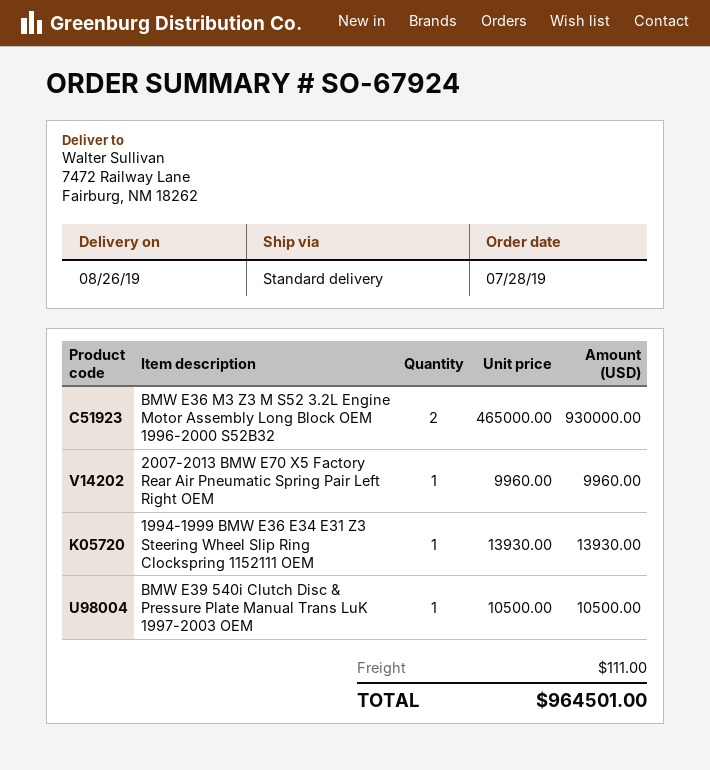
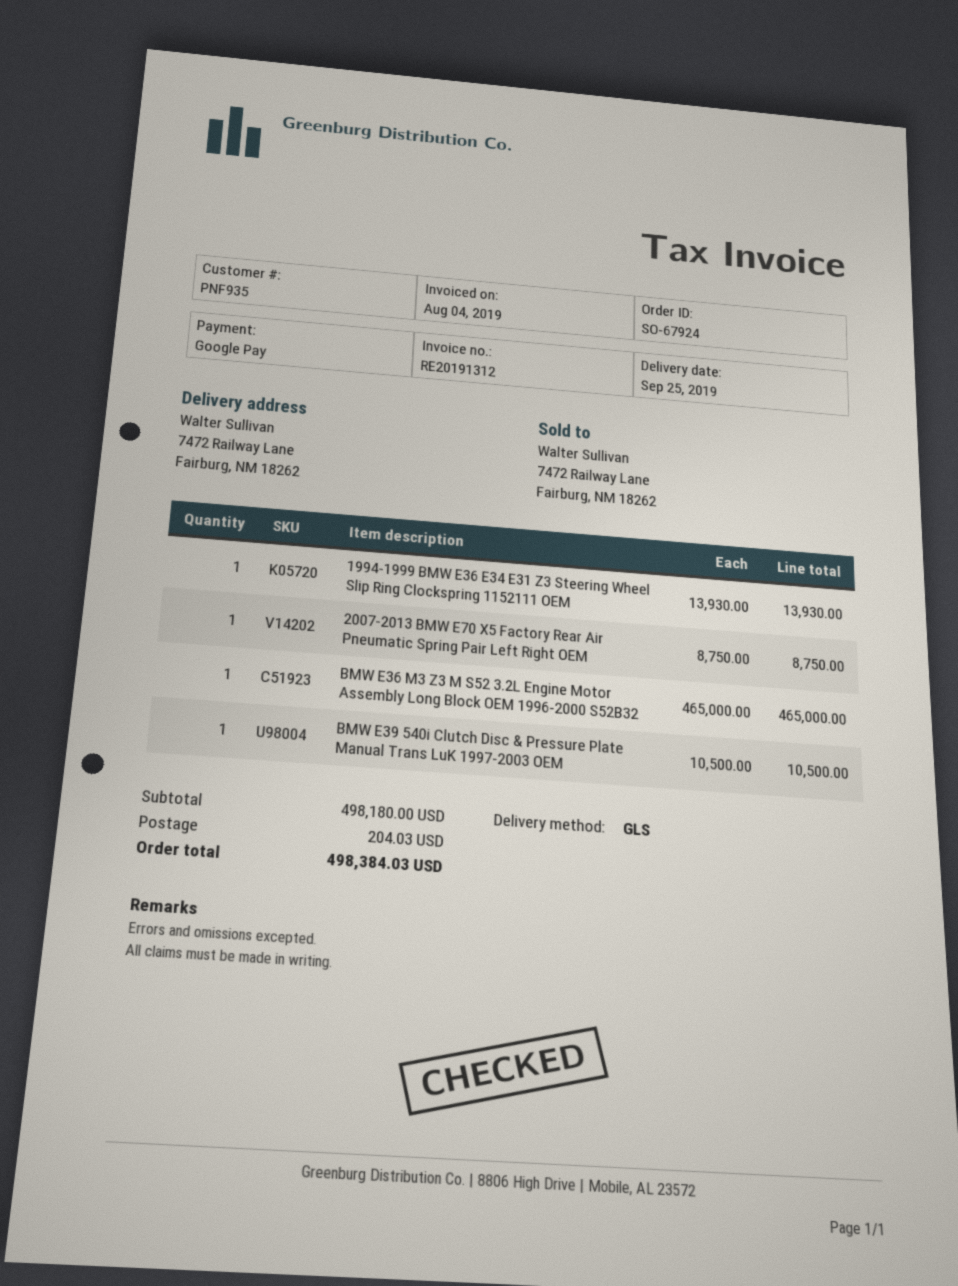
delivery date: 2019-08-26 -> 2019-09-25
shipping method: standard -> GLS
BMW E36 M3 Z3 M S52 3.2L Engine Motor Assembly Long Block OEM 1996-2000 S52B32: 2 x 465000.00 = 930000.00 -> 1 x 465000.00 = 465000.00
2007-2013 BMW E70 X5 Factory Rear Air Pneumatic Spring Pair Left Right OEM: 1 x 9960.00 = 9960.00 -> 1 x 8750.00 = 8750.00
shipping: 111.00 -> 204.03
total: 964501.00 -> 498384.03

